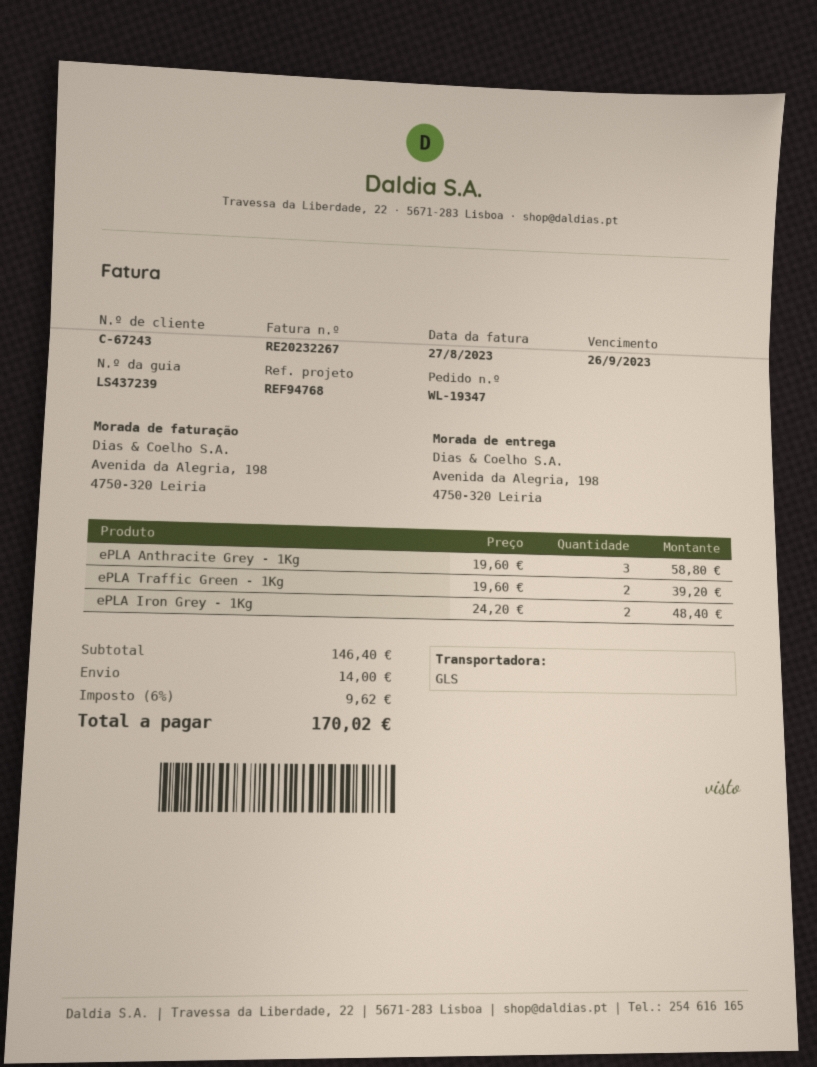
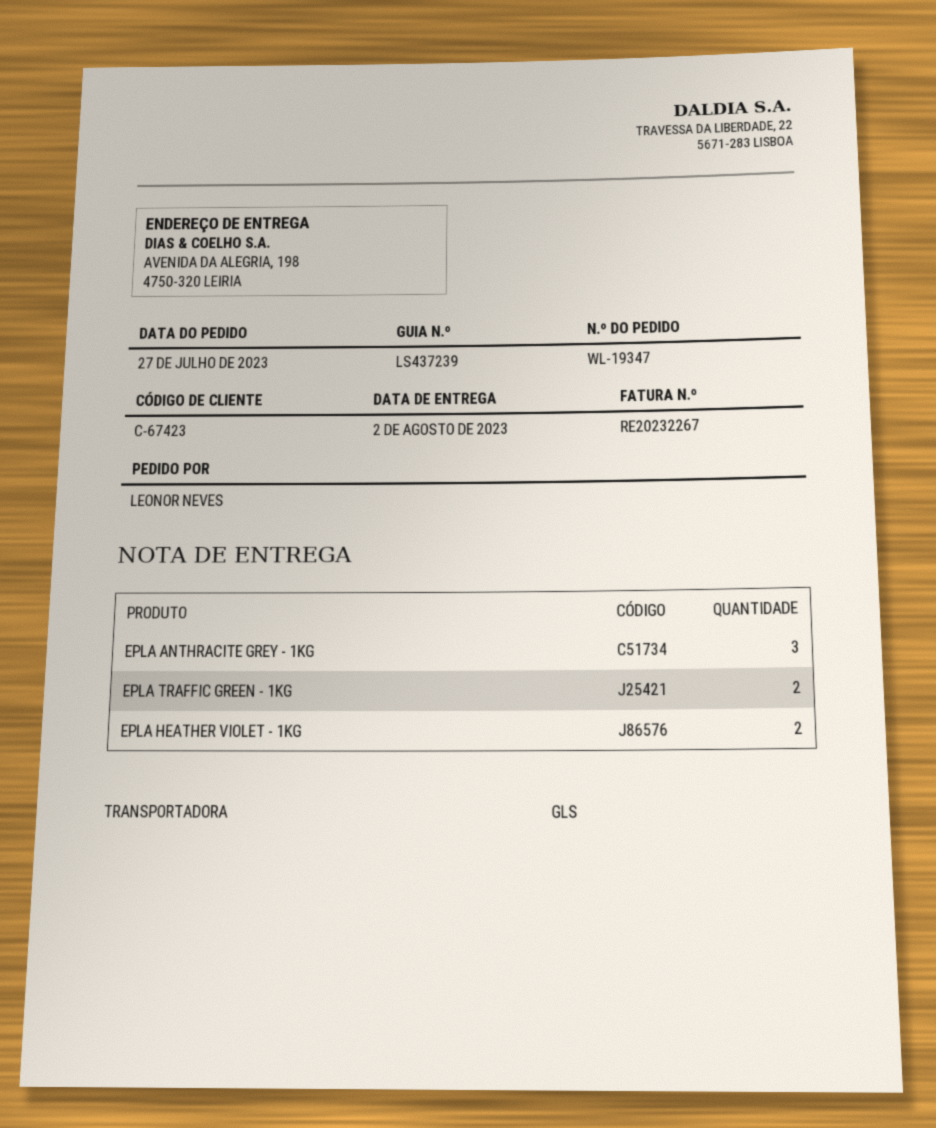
customer number: C-67243 -> C-67423
ePLA Iron Grey - 1Kg: 2 -> none
EPLA HEATHER VIOLET - 1KG: none -> 2

